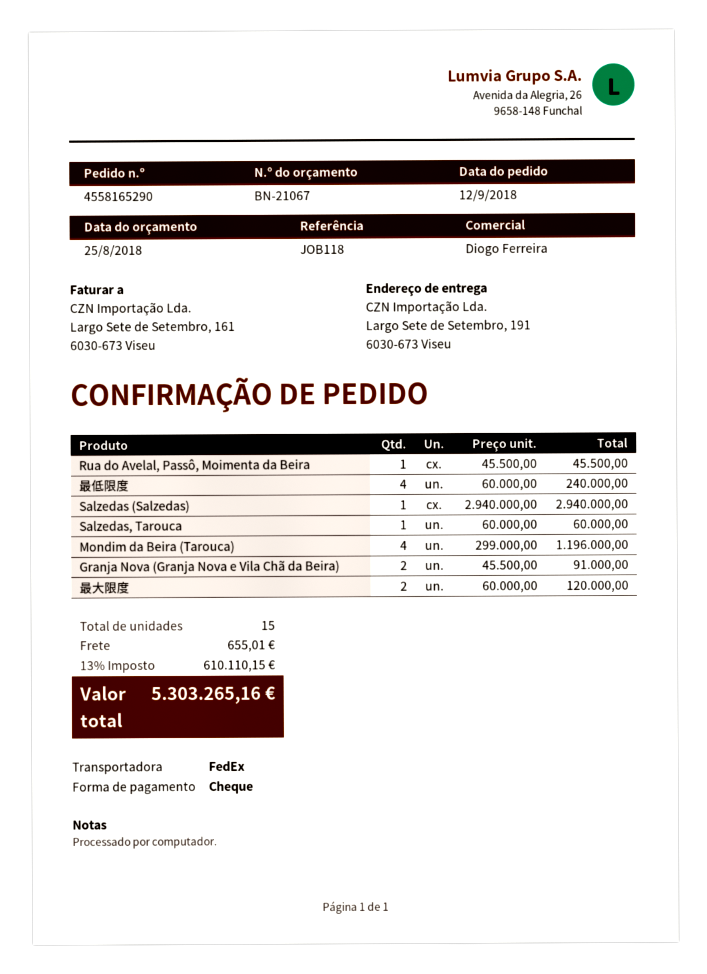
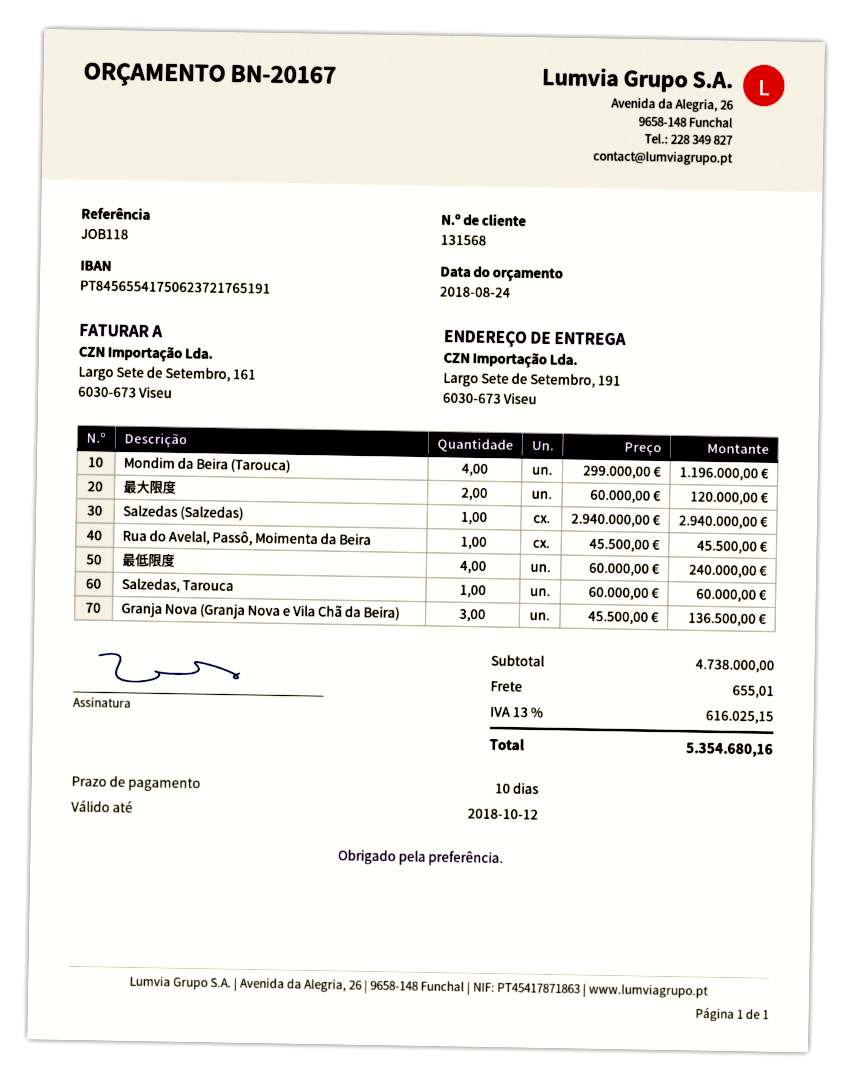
quote number: BN-21067 -> BN-20167
quote date: 2018-08-25 -> 2018-08-24
Granja Nova (Granja Nova e Vila Chã da Beira): 2 x 45500.00 = 91000.00 -> 3 x 45500.00 = 136500.00
tax: 13% = 610110.15 -> 13% = 616025.15
total: 5303265.16 -> 5354680.16

